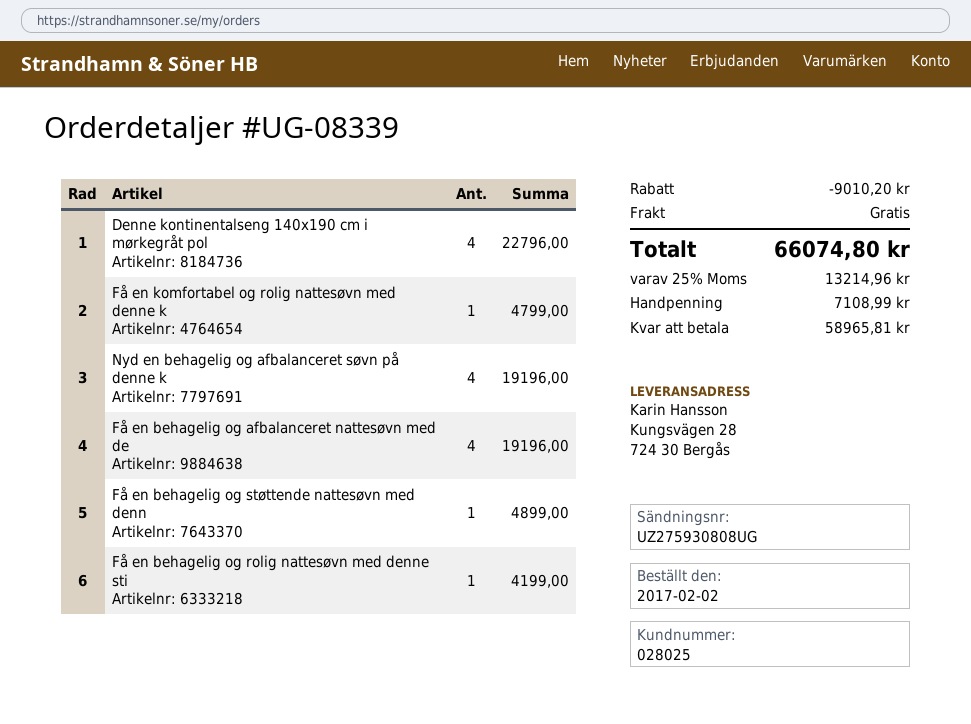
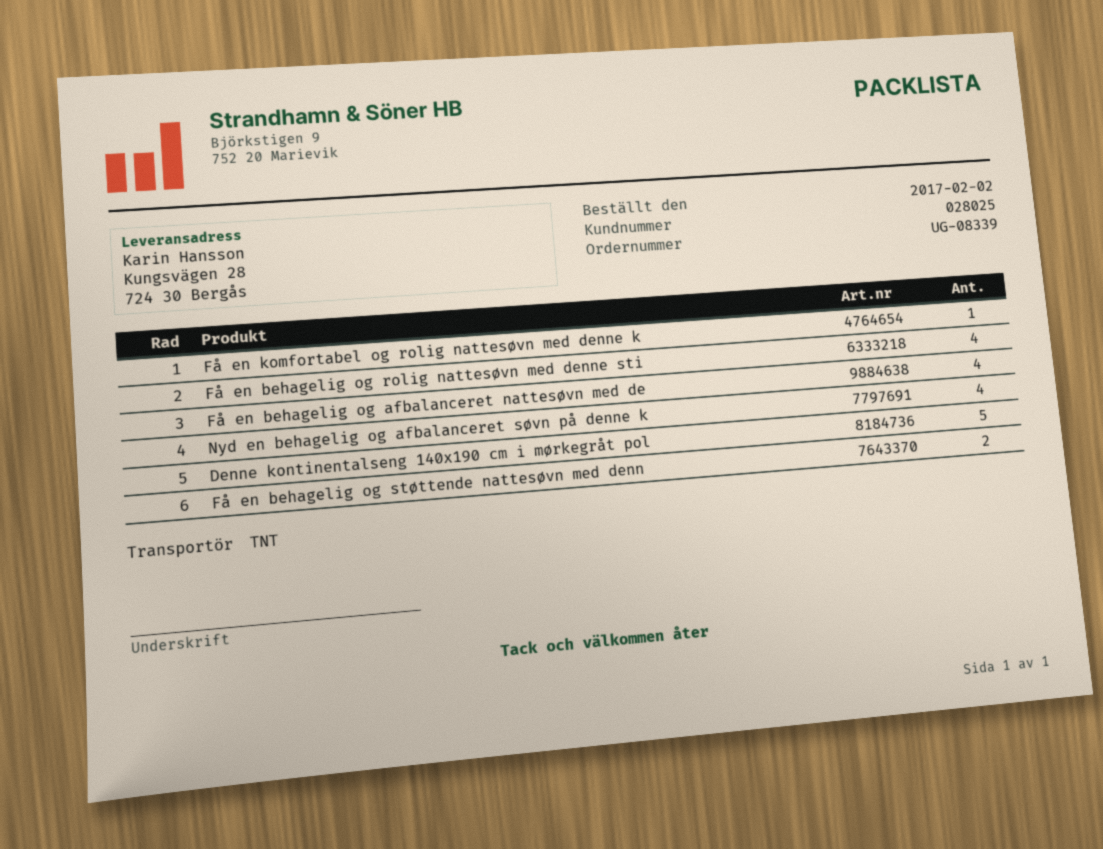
Denne kontinentalseng 140x190 cm i mørkegråt pol: 4 -> 5
Få en behagelig og støttende nattesøvn med denn: 1 -> 2
Få en behagelig og rolig nattesøvn med denne sti: 1 -> 4

